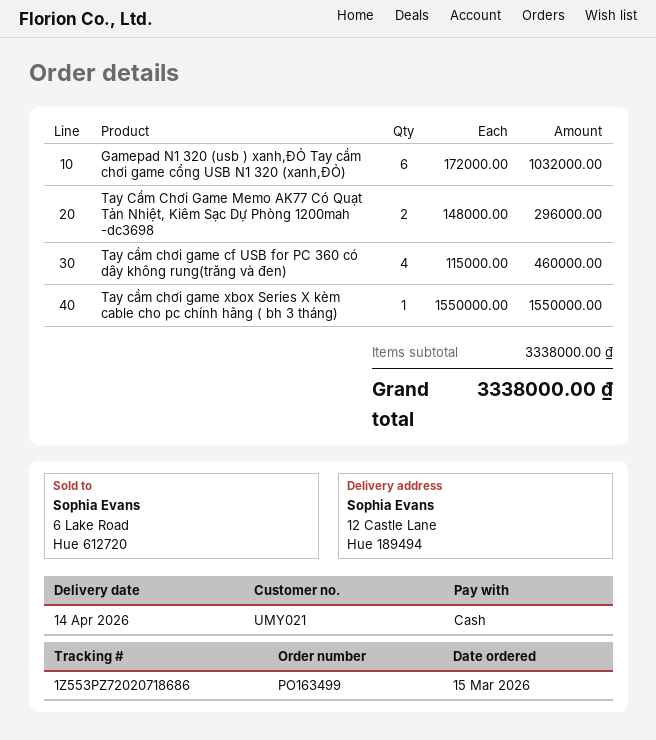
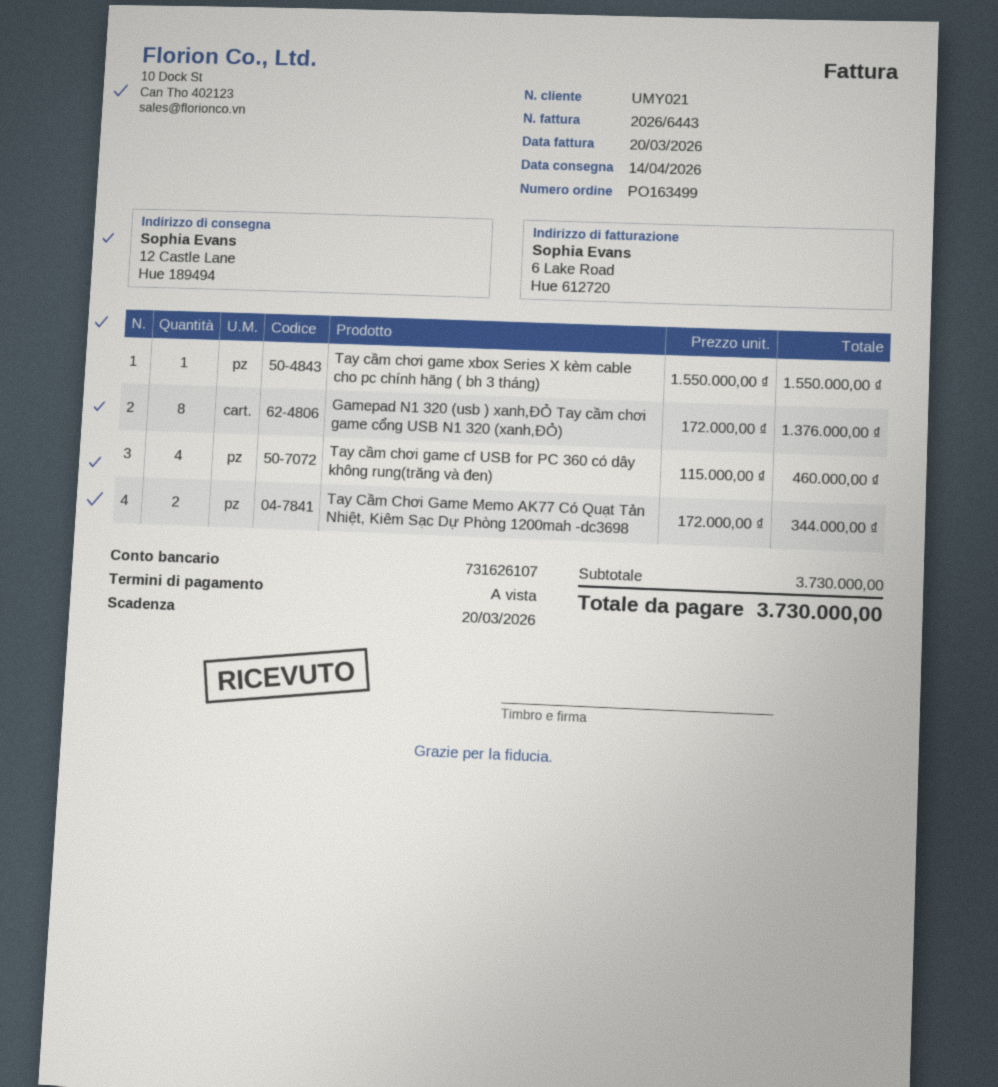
Gamepad N1 320 (usb ) xanh,ĐỎ Tay cầm chơi game cổng USB N1 320 (xanh,ĐỎ): 6 x 172000.00 = 1032000.00 -> 8 x 172000.00 = 1376000.00
Tay Cầm Chơi Game Memo AK77 Có Quạt Tản Nhiệt, Kiêm Sạc Dự Phòng 1200mah -dc3698: 2 x 148000.00 = 296000.00 -> 2 x 172000.00 = 344000.00
subtotal: 3338000.00 -> 3730000.00
total: 3338000.00 -> 3730000.00

